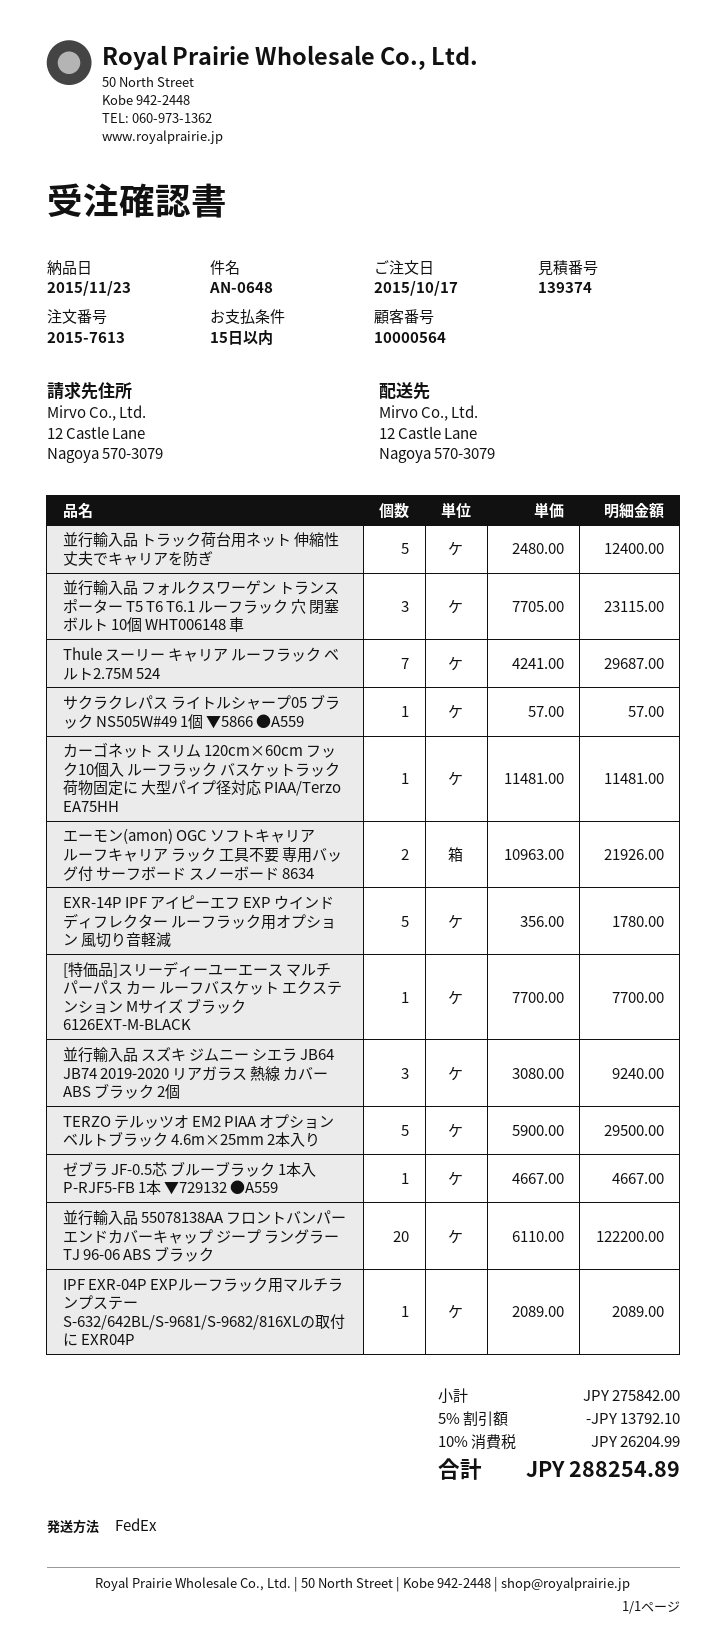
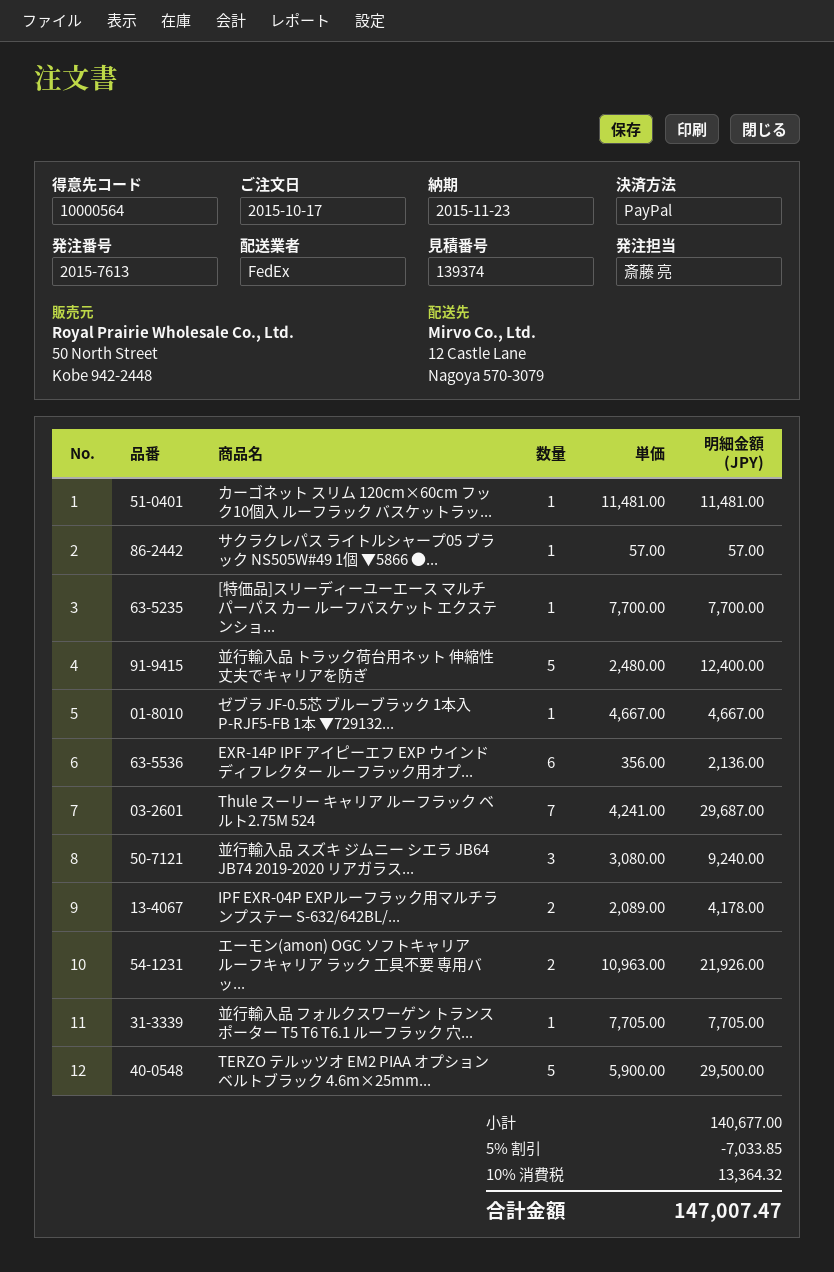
並行輸入品 フォルクスワーゲン トランスポーター T5 T6 T6.1 ルーフラック 穴 閉塞 ボルト 10個 WHT006148 車: 3 x 7705.00 = 23115.00 -> 1 x 7705.00 = 7705.00
EXR-14P IPF アイピーエフ EXP ウインドディフレクター ルーフラック用オプション 風切り音軽減: 5 x 356.00 = 1780.00 -> 6 x 356.00 = 2136.00
並行輸入品 55078138AA フロントバンパーエンドカバーキャップ ジープ ラングラー TJ 96-06 ABS ブラック: 20 x 6110.00 = 122200.00 -> none
IPF EXR-04P EXPルーフラック用マルチランプステー S-632/642BL/S-9681/S-9682/816XLの取付に EXR04P: 1 x 2089.00 = 2089.00 -> 2 x 2089.00 = 4178.00
subtotal: 275842.00 -> 140677.00
discount: 5% = 13792.10 -> 5% = 7033.85
tax: 10% = 26204.99 -> 10% = 13364.32
total: 288254.89 -> 147007.47

